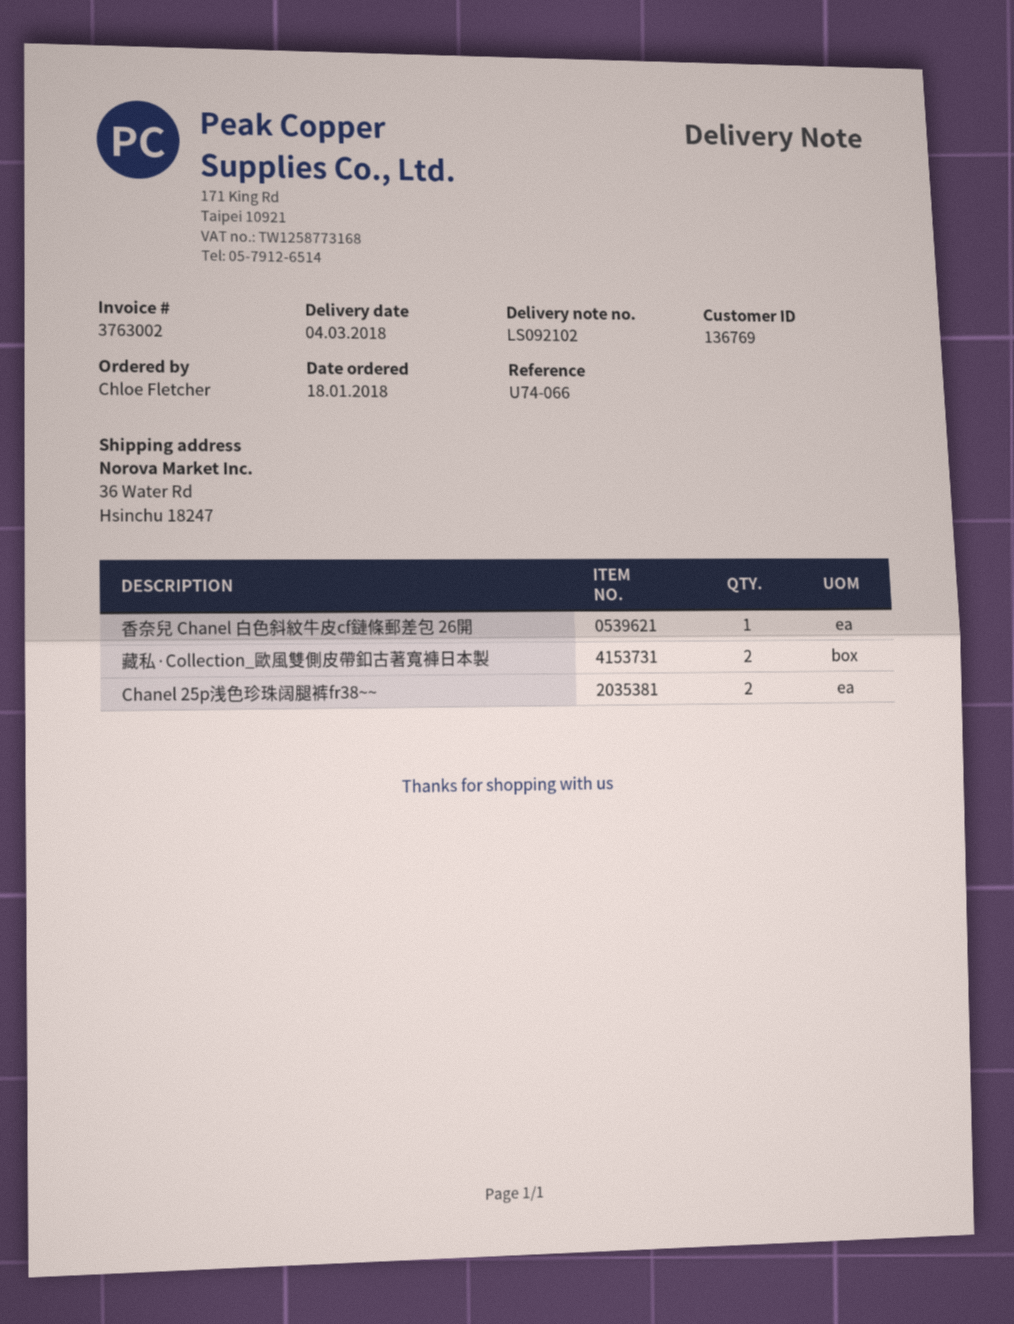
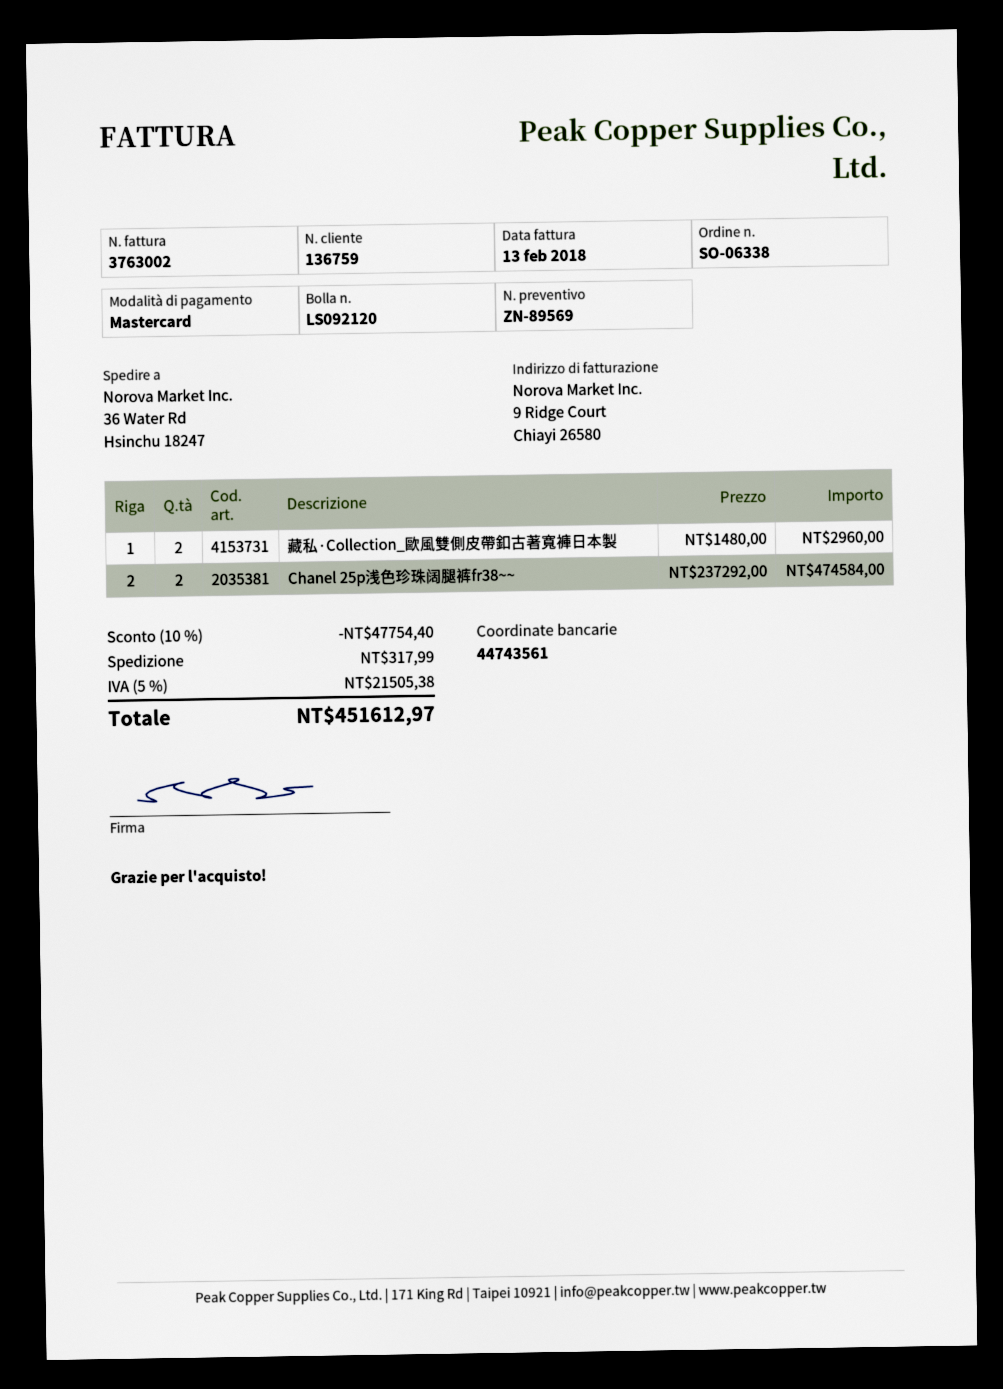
delivery note number: LS092102 -> LS092120
customer number: 136769 -> 136759
香奈兒 Chanel 白色斜紋牛皮cf鏈條郵差包 26開: 1 -> none

